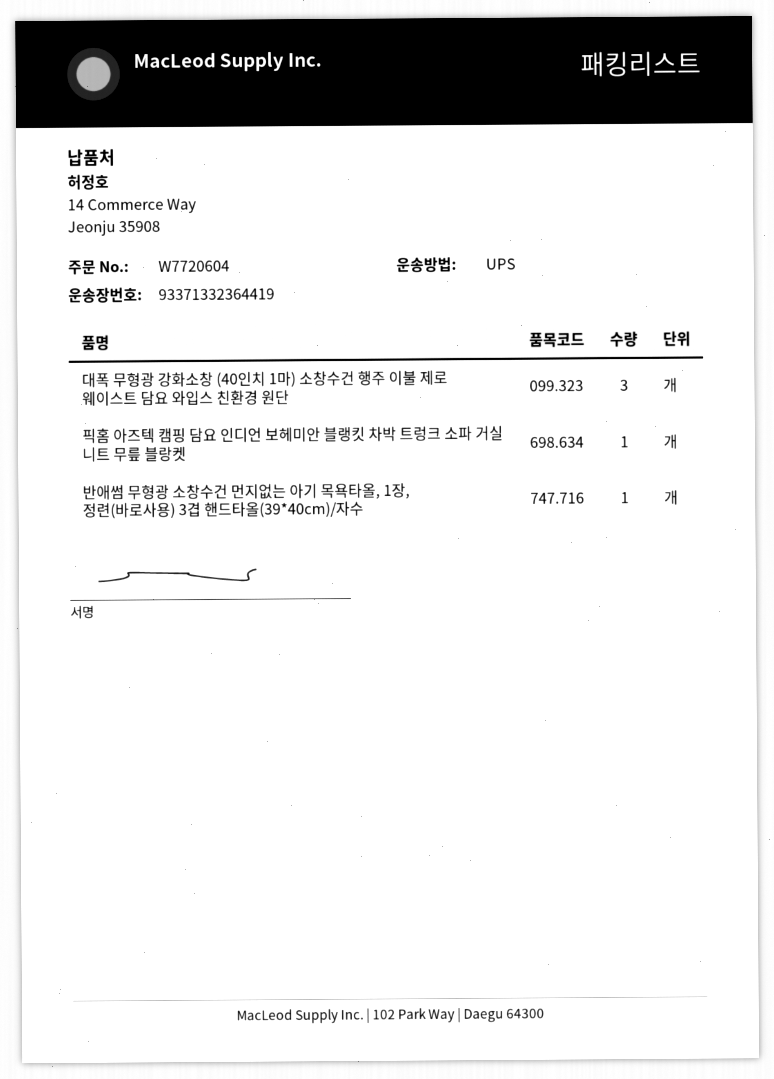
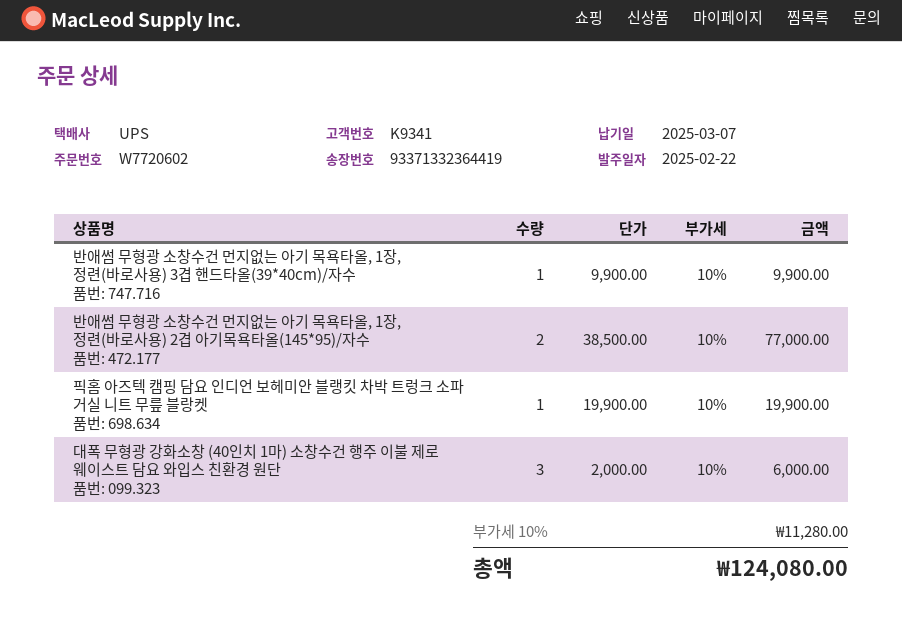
order number: W7720604 -> W7720602
반애썸 무형광 소창수건 먼지없는 아기 목욕타올, 1장, 정련(바로사용) 2겹 아기목욕타올(145*95)/자수: none -> 2

